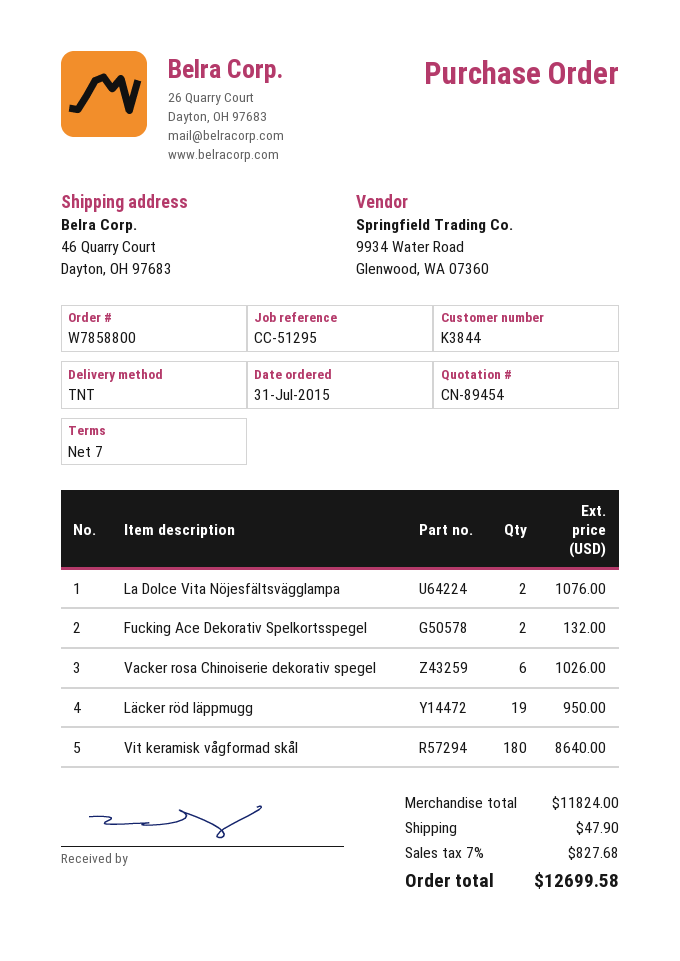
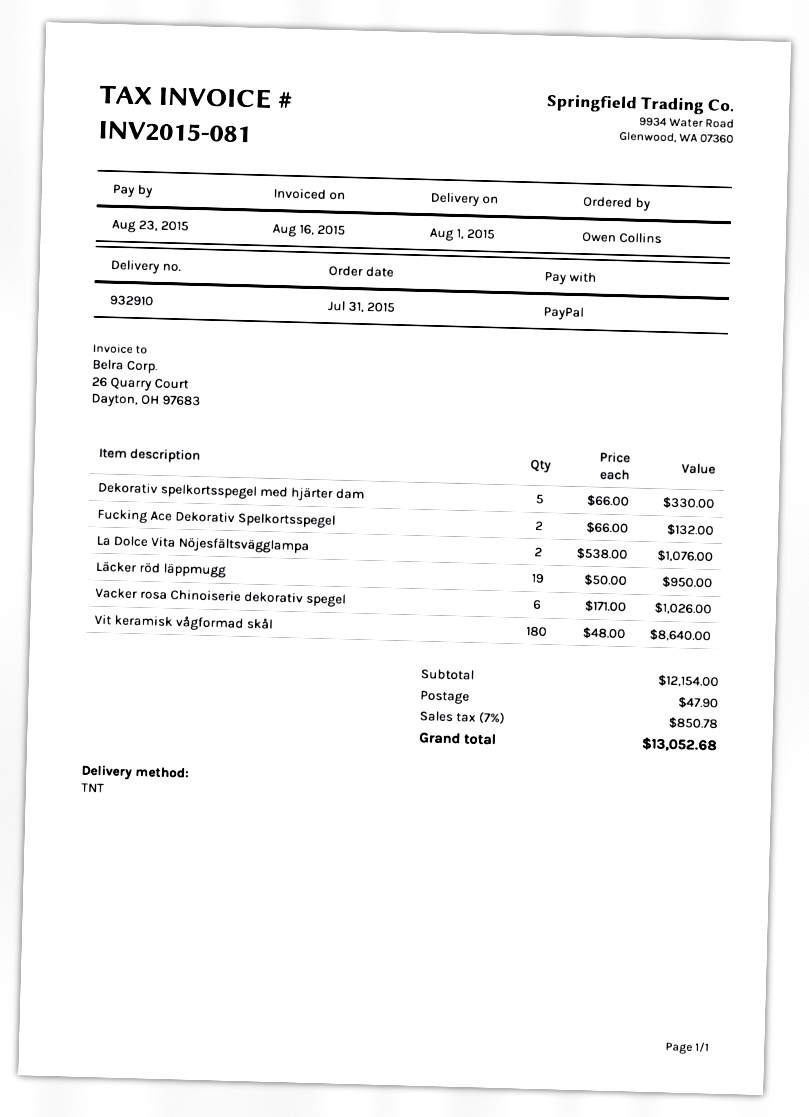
Dekorativ spelkortsspegel med hjärter dam: none -> 5 for 330.00
subtotal: 11824.00 -> 12154.00
tax: 7% = 827.68 -> 7% = 850.78
total: 12699.58 -> 13052.68

